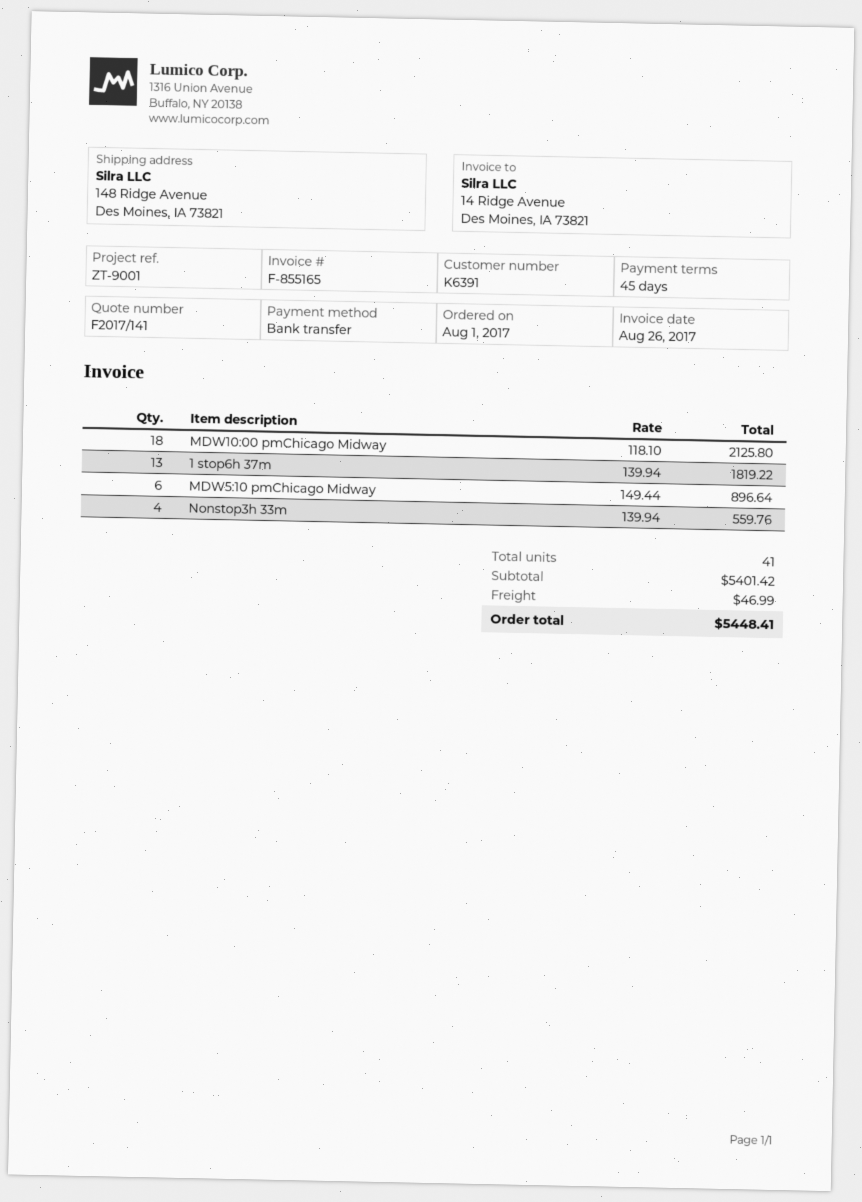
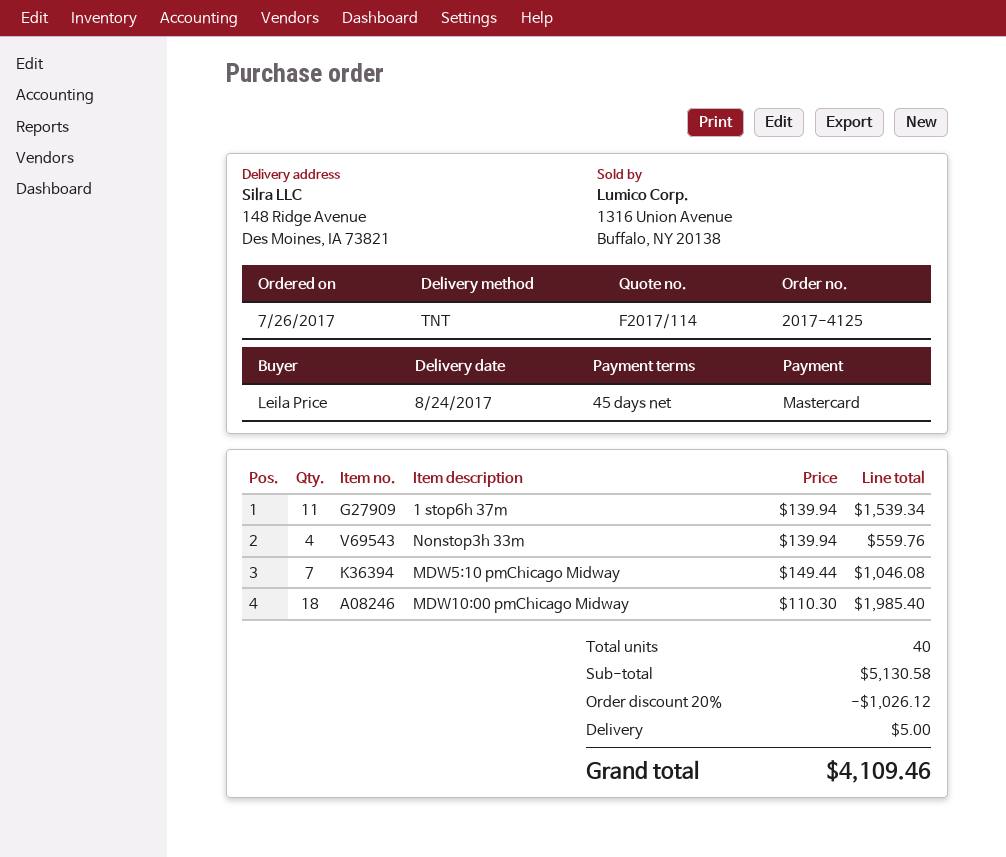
quote number: F2017/141 -> F2017/114
order date: 2017-08-01 -> 2017-07-26
payment method: bank transfer -> Mastercard
MDW10:00 pmChicago Midway: 18 x 118.10 = 2125.80 -> 18 x 110.30 = 1985.40
1 stop6h 37m: 13 x 139.94 = 1819.22 -> 11 x 139.94 = 1539.34
MDW5:10 pmChicago Midway: 6 x 149.44 = 896.64 -> 7 x 149.44 = 1046.08
total quantity: 41 -> 40
subtotal: 5401.42 -> 5130.58
discount: none -> 20% = 1026.12
shipping: 46.99 -> 5.00
total: 5448.41 -> 4109.46

